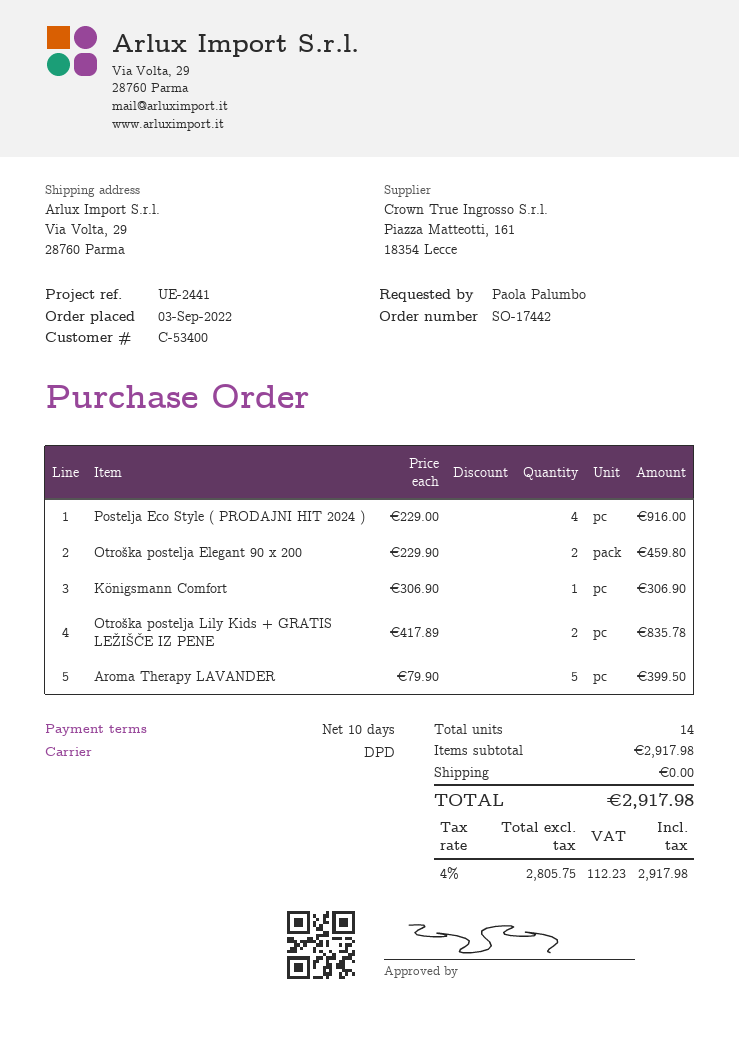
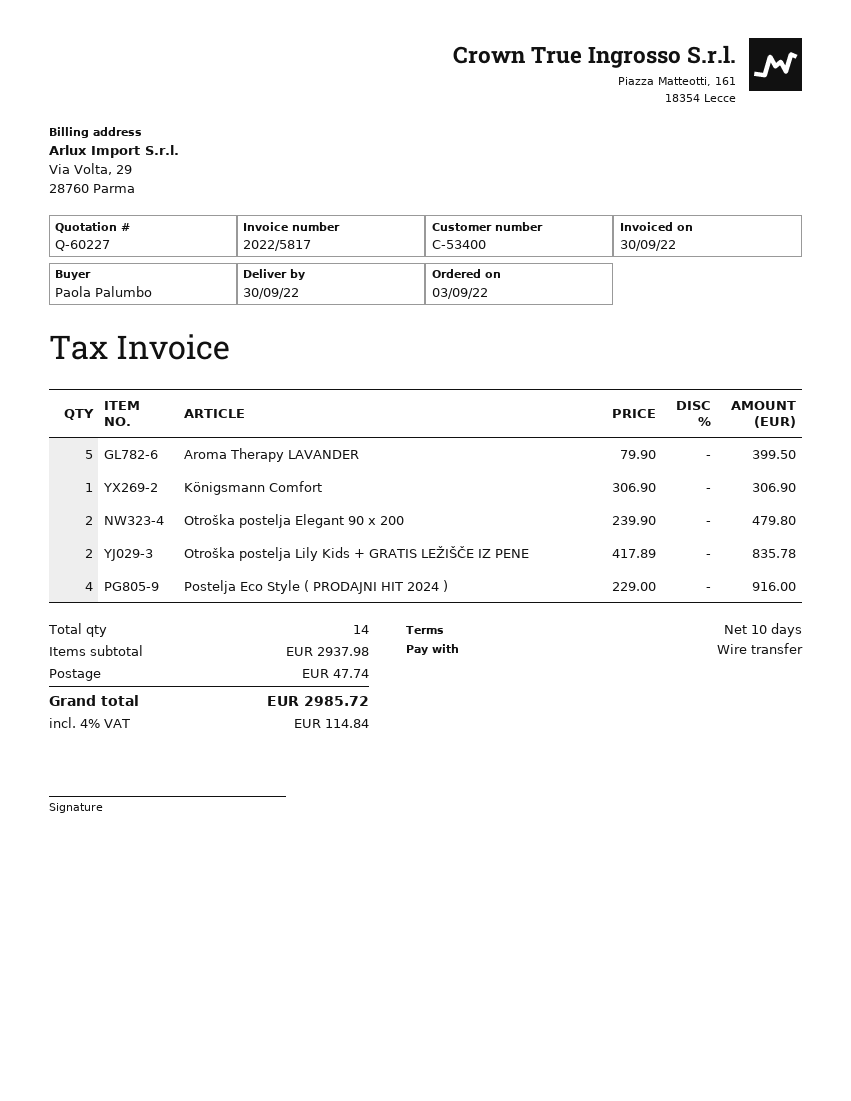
Otroška postelja Elegant 90 x 200: 2 x 229.90 = 459.80 -> 2 x 239.90 = 479.80
subtotal: 2917.98 -> 2937.98
shipping: 0.00 -> 47.74
tax: 4% = 112.23 -> 4% = 114.84
total: 2917.98 -> 2985.72

